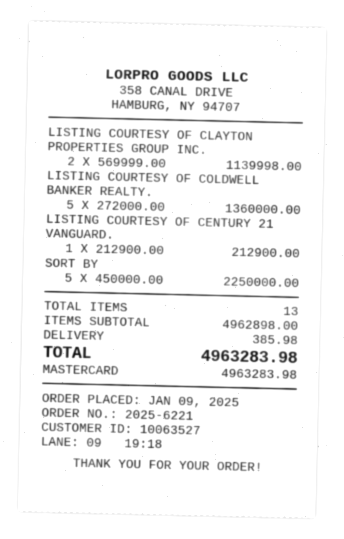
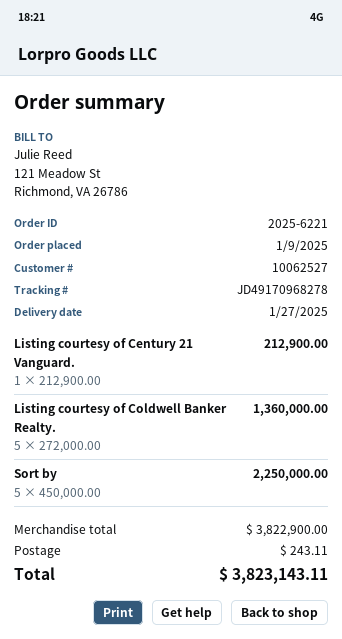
customer number: 10063527 -> 10062527
LISTING COURTESY OF CLAYTON PROPERTIES GROUP INC.: 2 x 569999.00 = 1139998.00 -> none
subtotal: 4962898.00 -> 3822900.00
shipping: 385.98 -> 243.11
total: 4963283.98 -> 3823143.11

